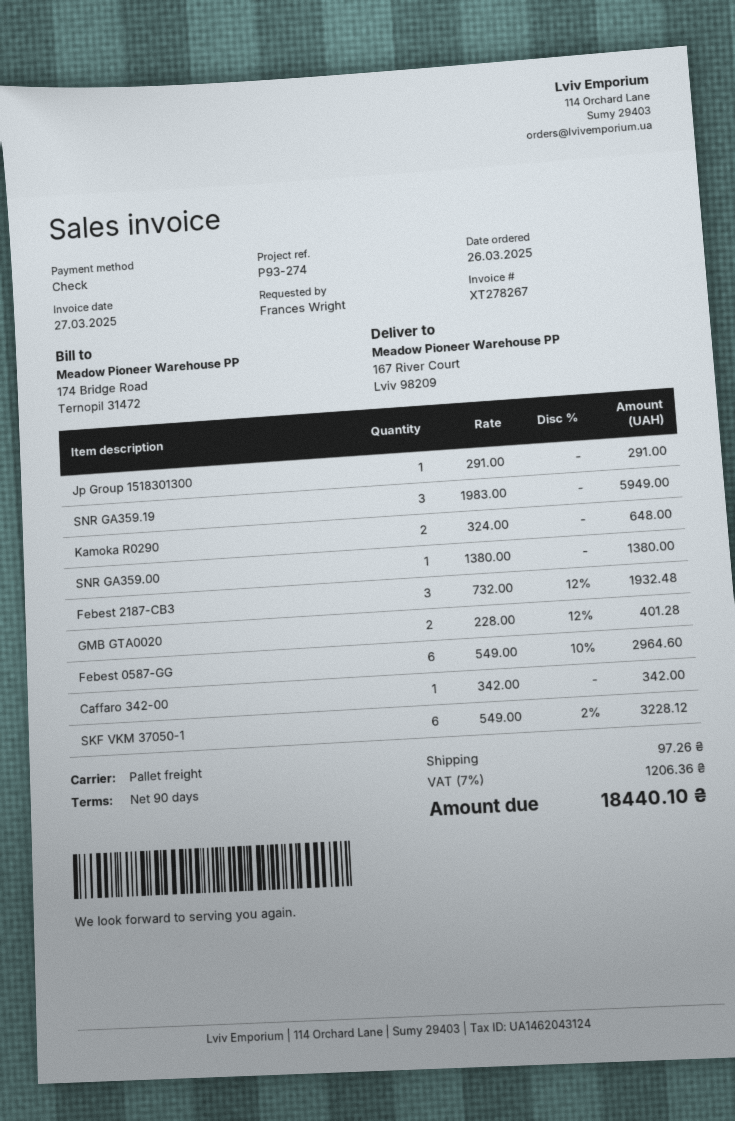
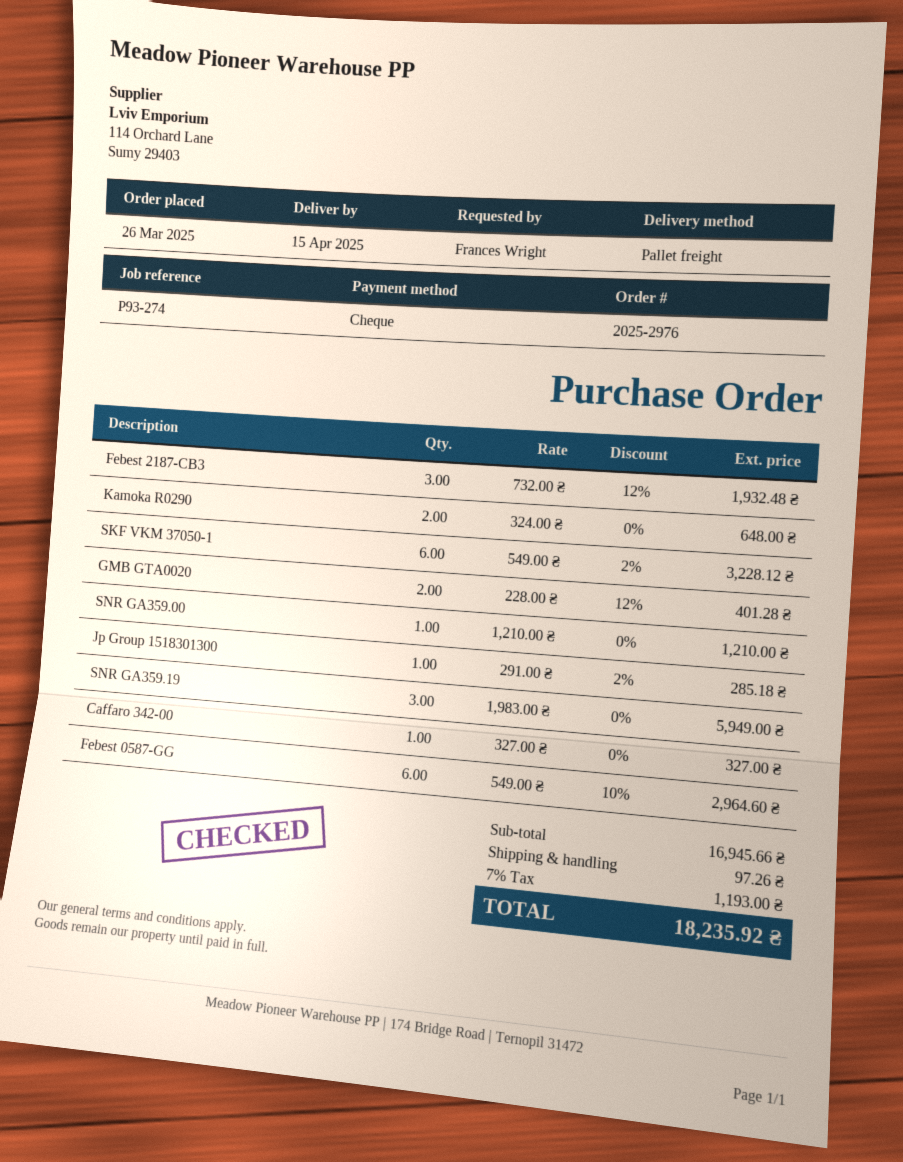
Jp Group 1518301300: 1 x 291.00 = 291.00 -> 1 x 291.00 - 2% = 285.18
SNR GA359.00: 1 x 1380.00 = 1380.00 -> 1 x 1210.00 = 1210.00
Caffaro 342-00: 1 x 342.00 = 342.00 -> 1 x 327.00 = 327.00
tax: 7% = 1206.36 -> 7% = 1193.00
total: 18440.10 -> 18235.92

